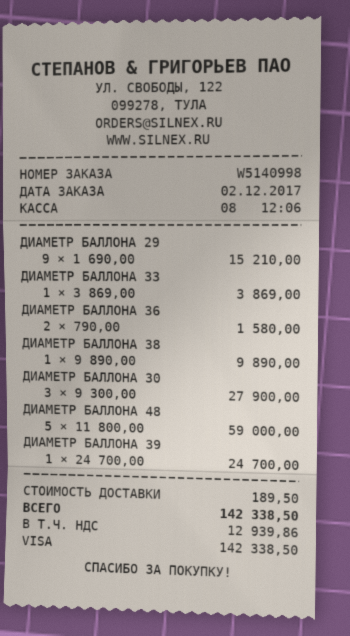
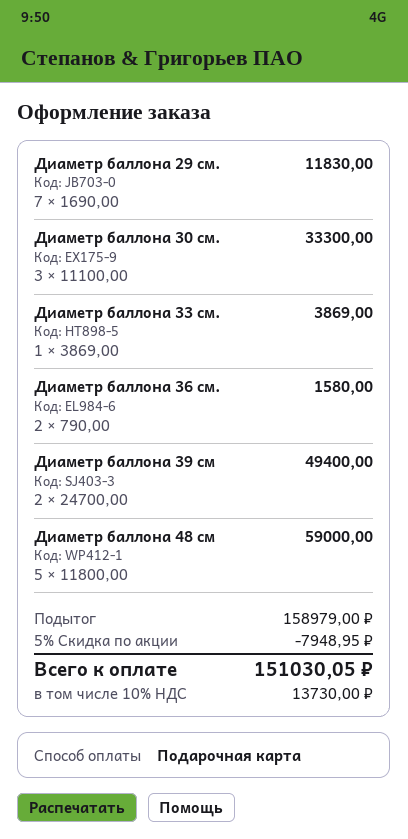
payment method: Visa -> gift card
ДИАМЕТР БАЛЛОНА 29: 9 x 1690.00 = 15210.00 -> 7 x 1690.00 = 11830.00
ДИАМЕТР БАЛЛОНА 38: 1 x 9890.00 = 9890.00 -> none
ДИАМЕТР БАЛЛОНА 30: 3 x 9300.00 = 27900.00 -> 3 x 11100.00 = 33300.00
ДИАМЕТР БАЛЛОНА 39: 1 x 24700.00 = 24700.00 -> 2 x 24700.00 = 49400.00
discount: none -> 5% = 7948.95
shipping: 189.50 -> none
tax: 12939.86 -> 13730.00
total: 142338.50 -> 151030.05

